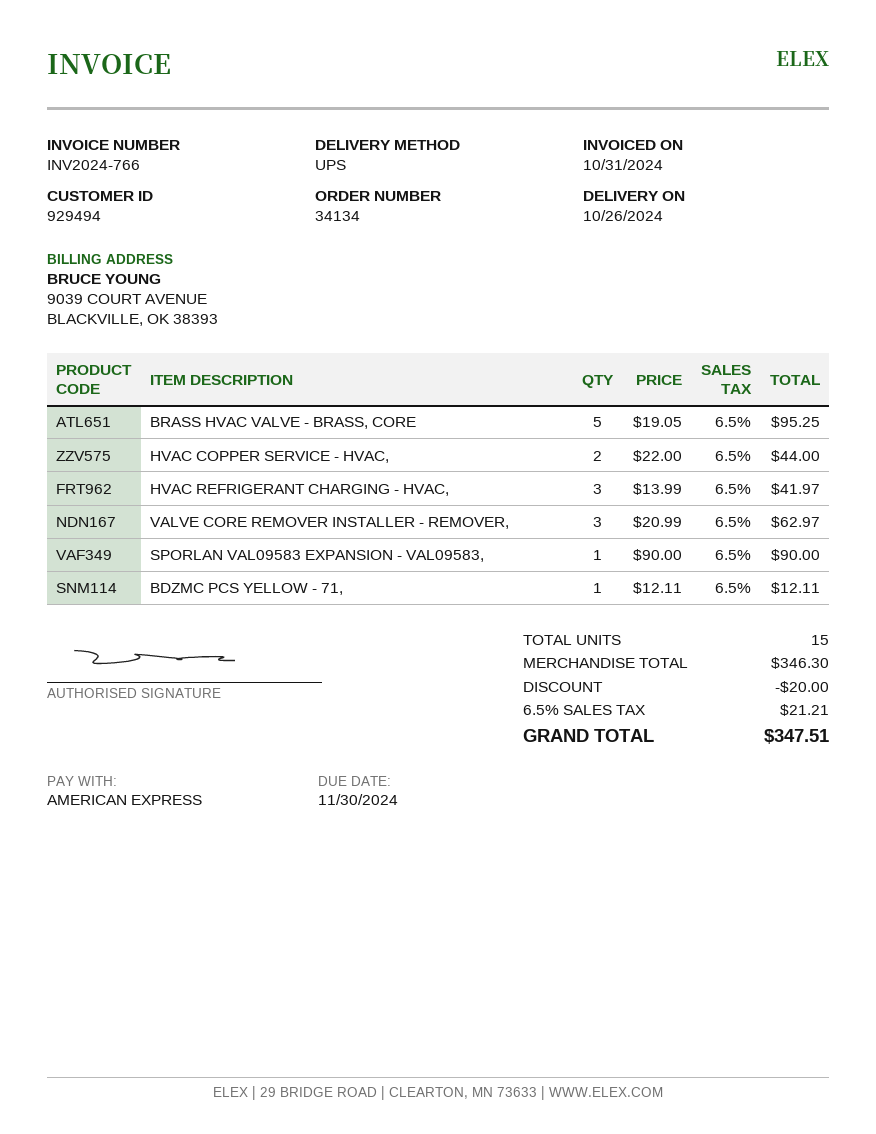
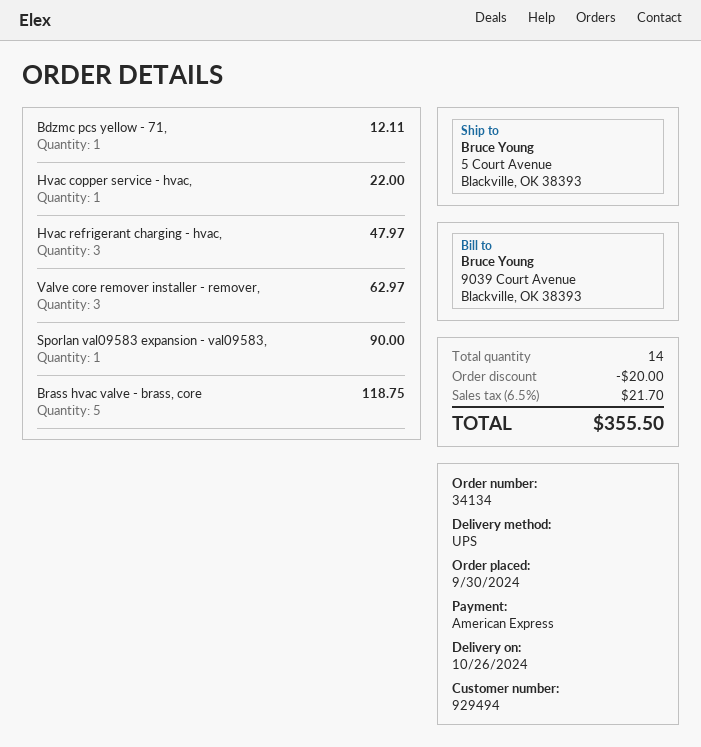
BRASS HVAC VALVE - BRASS, CORE: 5 for 95.25 -> 5 for 118.75
HVAC COPPER SERVICE - HVAC,: 2 for 44.00 -> 1 for 22.00
HVAC REFRIGERANT CHARGING - HVAC,: 3 for 41.97 -> 3 for 47.97
total quantity: 15 -> 14
tax: 6.5% = 21.21 -> 6.5% = 21.70
total: 347.51 -> 355.50

